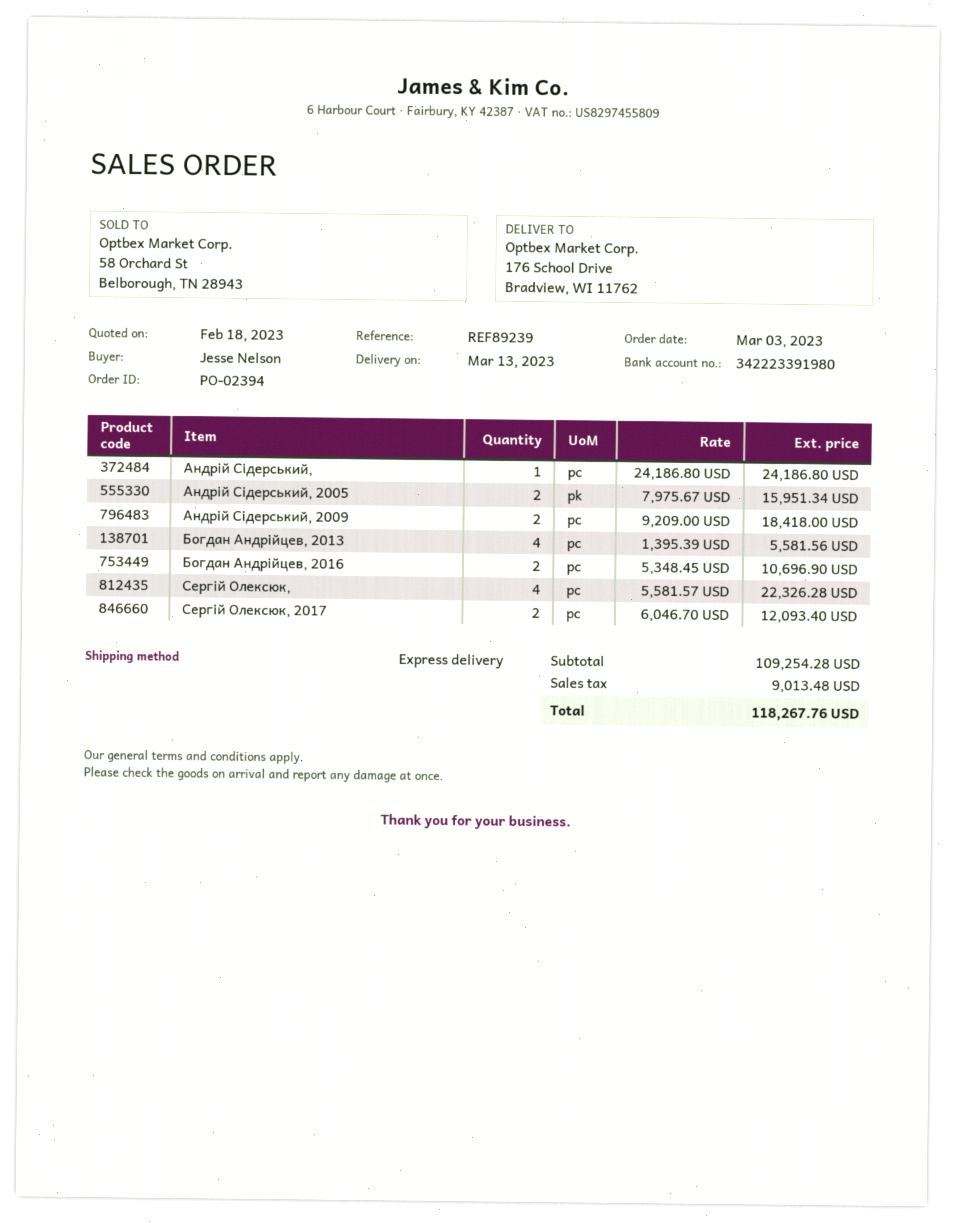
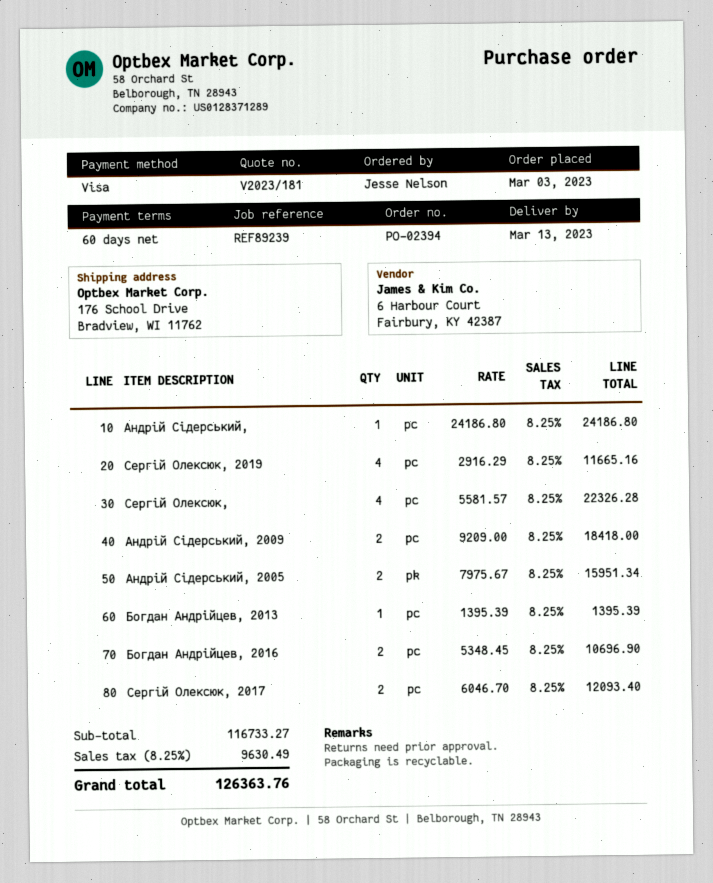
Богдан Андрійцев, 2013: 4 x 1395.39 = 5581.56 -> 1 x 1395.39 = 1395.39
Сергій Олексюк, 2019: none -> 4 x 2916.29 = 11665.16
subtotal: 109254.28 -> 116733.27
tax: 9013.48 -> 9630.49
total: 118267.76 -> 126363.76

